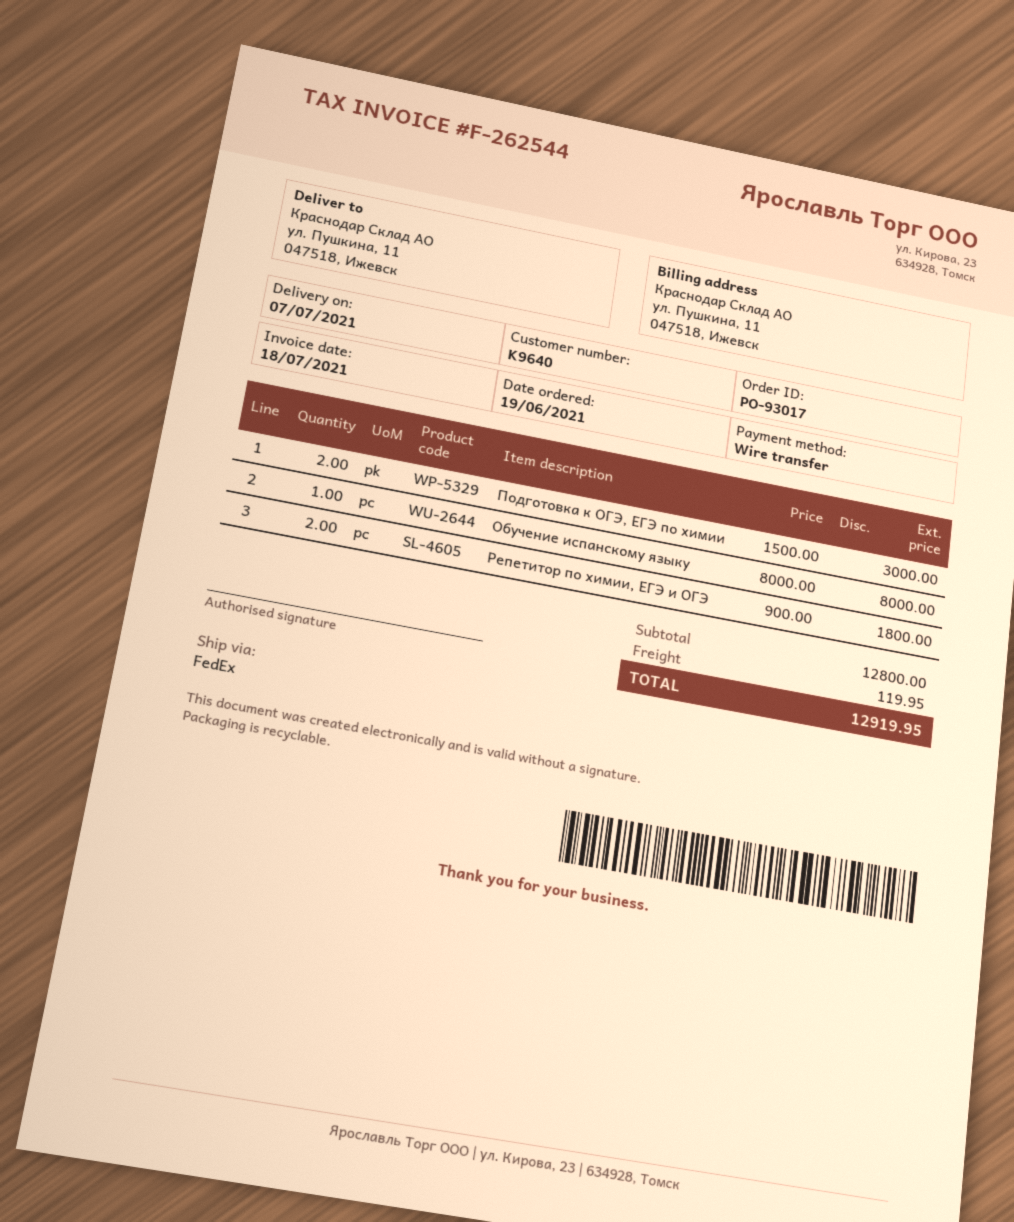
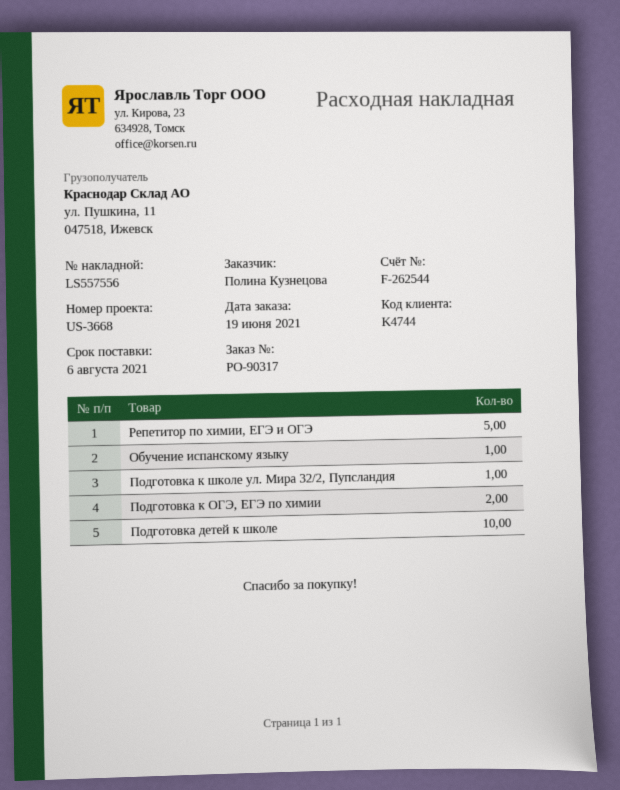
order number: PO-93017 -> PO-90317
delivery date: 2021-07-07 -> 2021-08-06
customer number: K9640 -> K4744
Репетитор по химии, ЕГЭ и ОГЭ: 2 -> 5
Подготовка к школе ул. Мира 32/2, Пупсландия: none -> 1
Подготовка детей к школе: none -> 10

